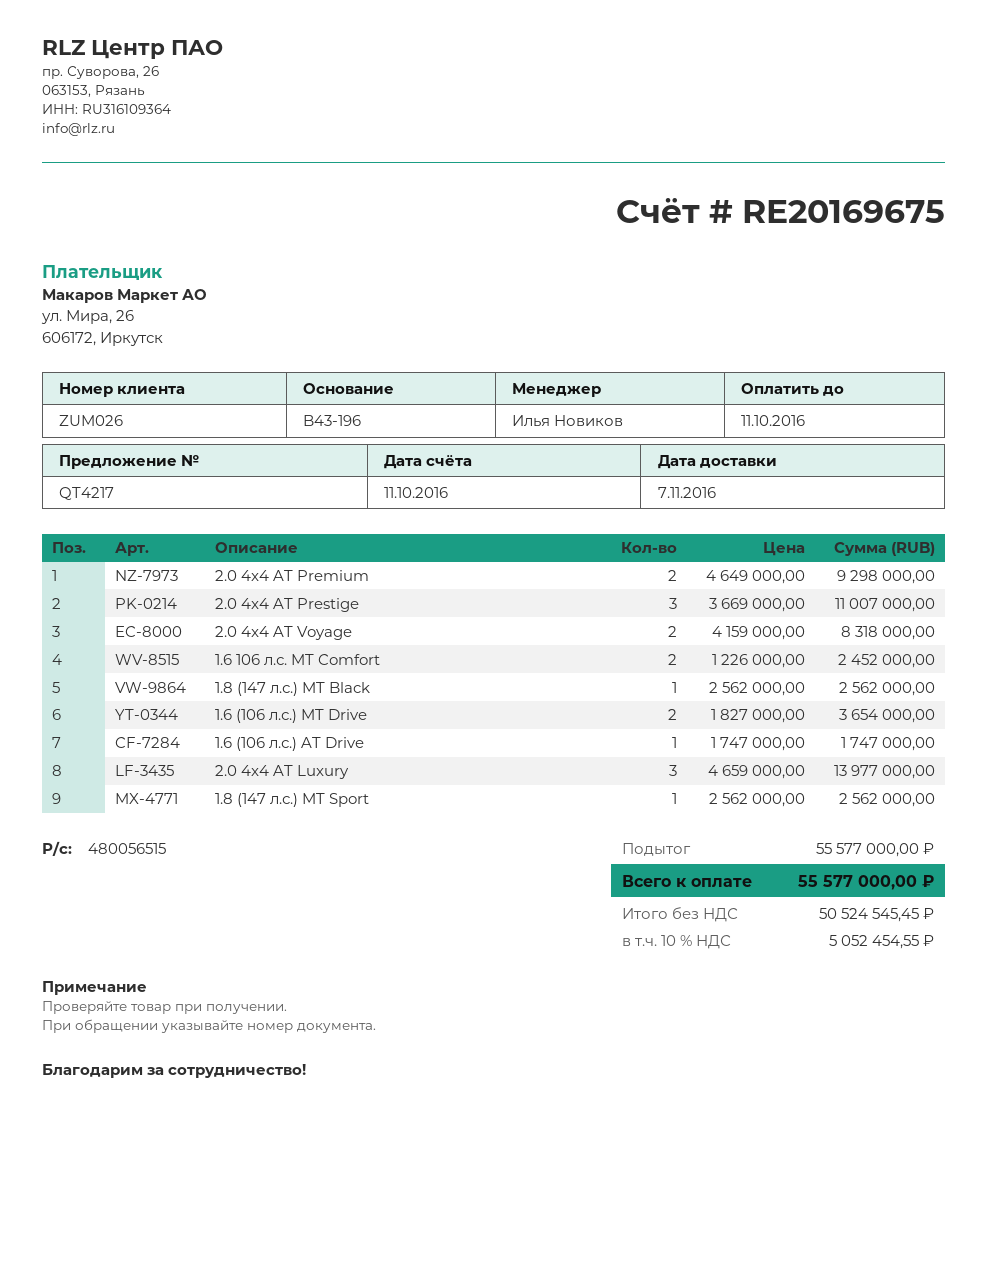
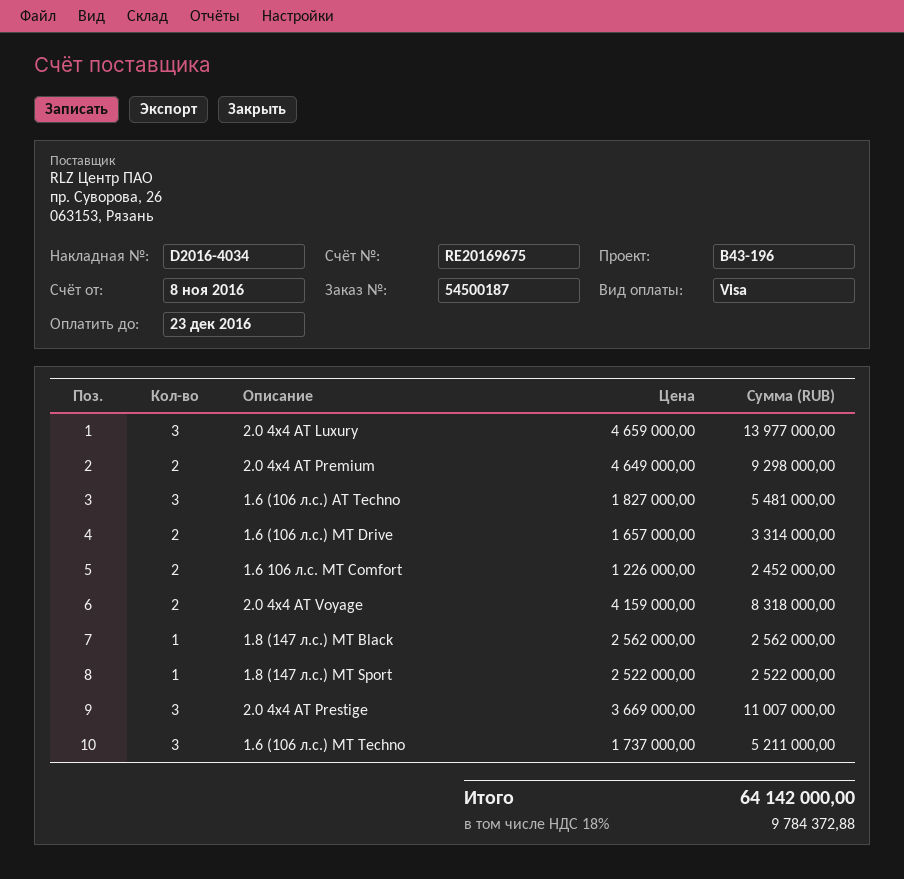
invoice date: 2016-10-11 -> 2016-11-08
due date: 2016-10-11 -> 2016-12-23
1.6 (106 л.с.) MT Drive: 2 x 1827000.00 = 3654000.00 -> 2 x 1657000.00 = 3314000.00
1.6 (106 л.с.) AT Drive: 1 x 1747000.00 = 1747000.00 -> none
1.8 (147 л.с.) MT Sport: 1 x 2562000.00 = 2562000.00 -> 1 x 2522000.00 = 2522000.00
1.6 (106 л.с.) AT Techno: none -> 3 x 1827000.00 = 5481000.00
1.6 (106 л.с.) MT Techno: none -> 3 x 1737000.00 = 5211000.00
tax: 10% = 5052454.55 -> 18% = 9784372.88
total: 55577000.00 -> 64142000.00

